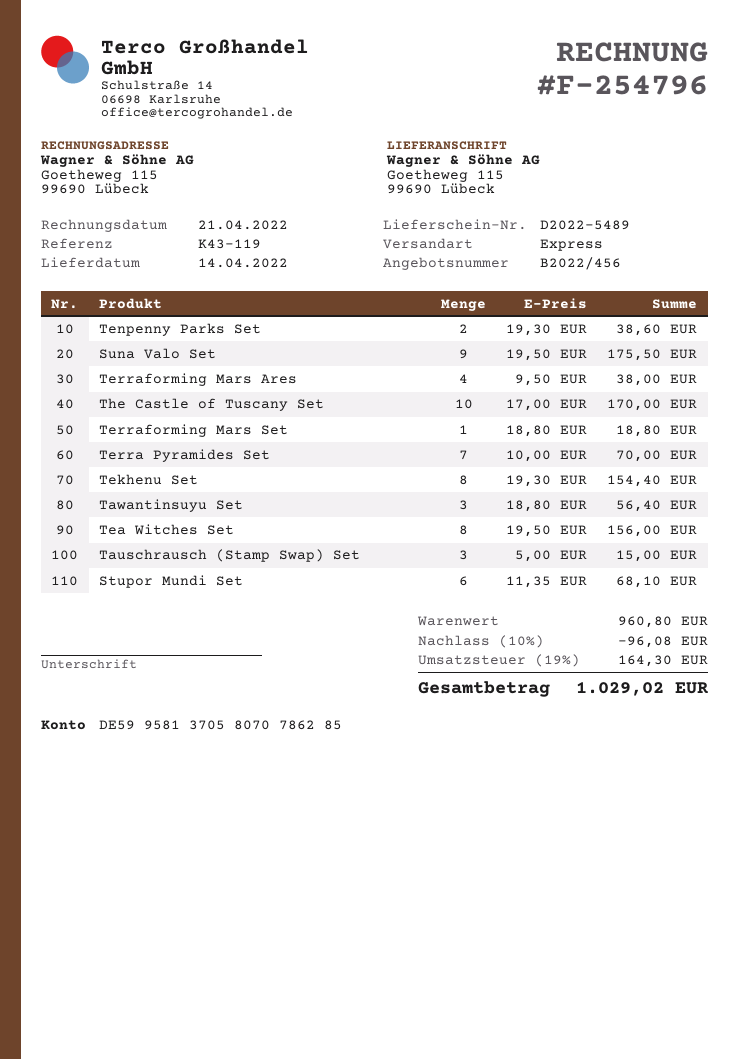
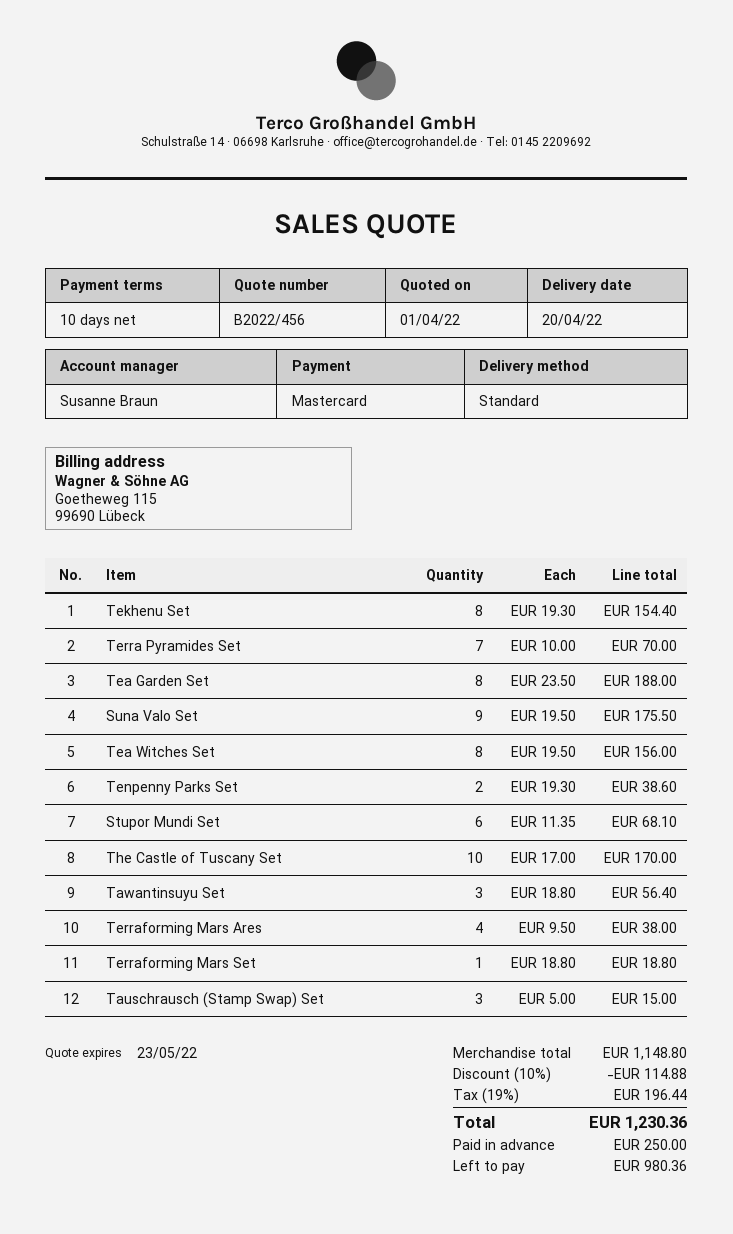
delivery date: 2022-04-14 -> 2022-04-20
shipping method: express -> standard
Tea Garden Set: none -> 8 x 23.50 = 188.00
subtotal: 960.80 -> 1148.80
discount: 10% = 96.08 -> 10% = 114.88
tax: 19% = 164.30 -> 19% = 196.44
total: 1029.02 -> 1230.36

